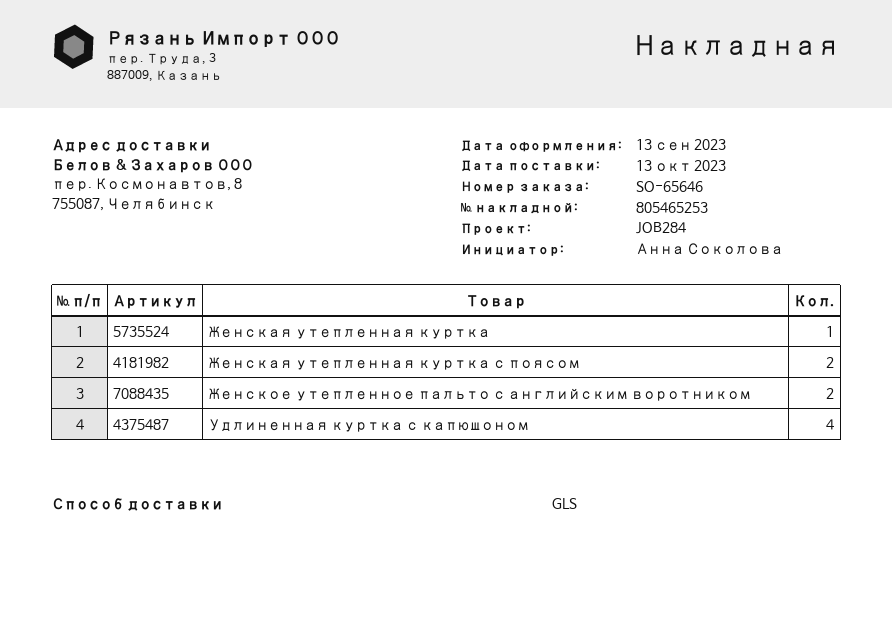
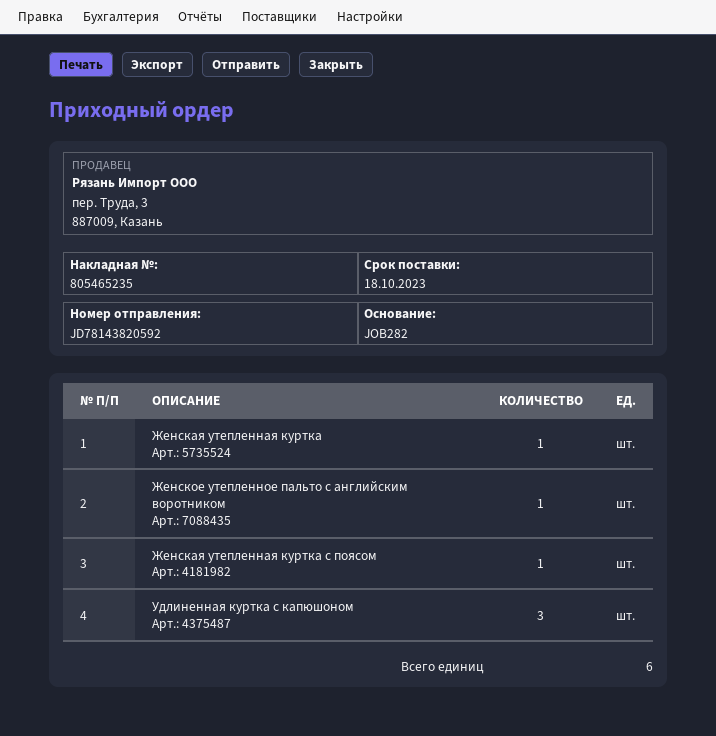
delivery note number: 805465253 -> 805465235
delivery date: 2023-10-13 -> 2023-10-18
reference: JOB284 -> JOB282
Женская утепленная куртка с поясом: 2 -> 1
Женское утепленное пальто с английским воротником: 2 -> 1
Удлиненная куртка с капюшоном: 4 -> 3

